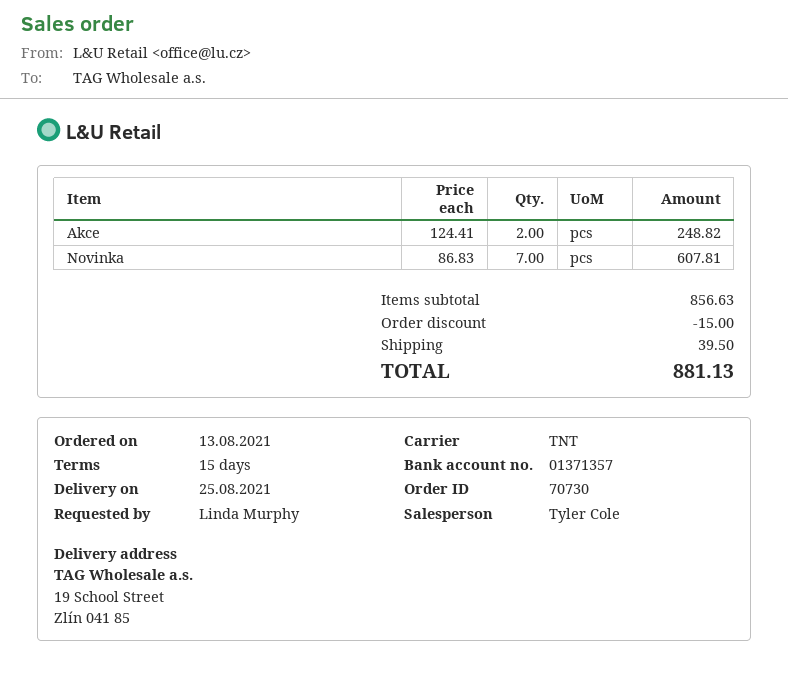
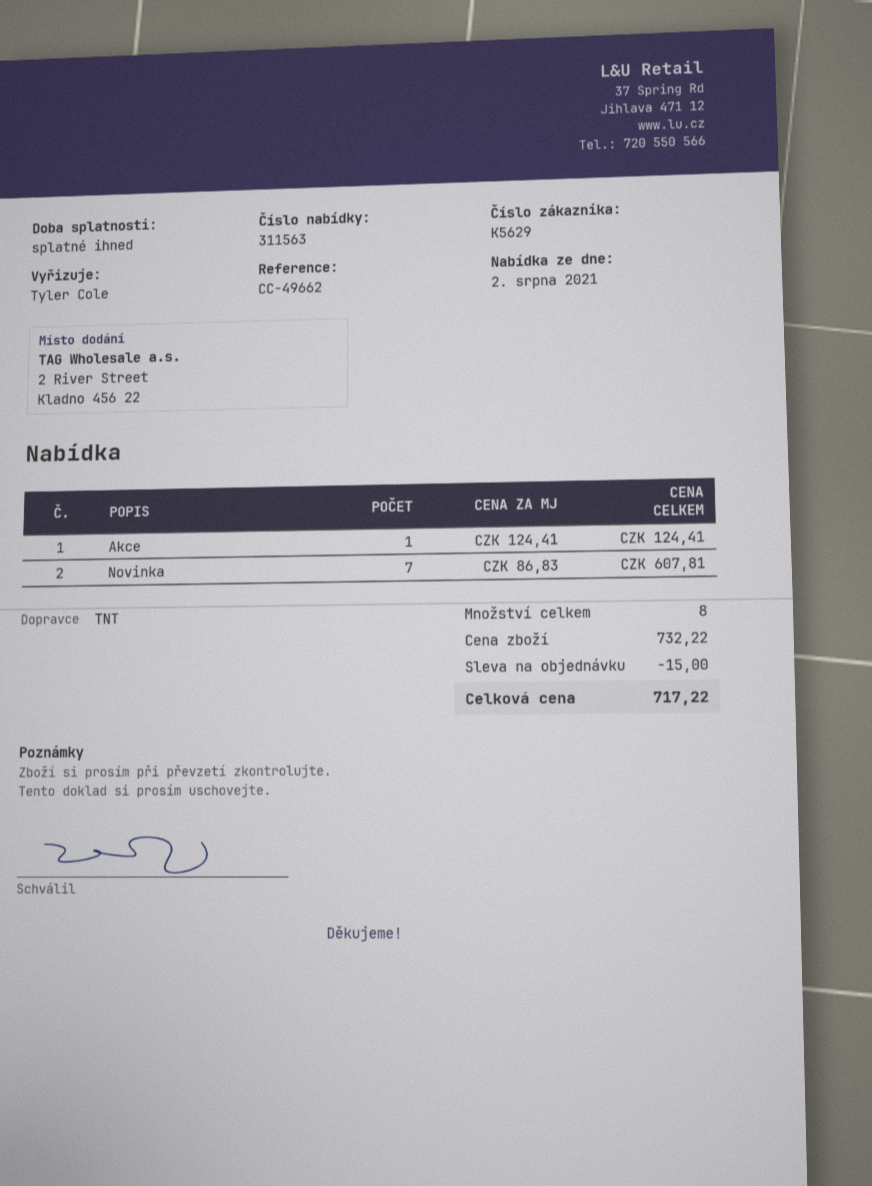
payment terms: 15 days -> on receipt
ship to: 19 School Street, Zlín 041 85 -> 2 River Street, Kladno 456 22
Akce: 2 x 124.41 = 248.82 -> 1 x 124.41 = 124.41
subtotal: 856.63 -> 732.22
shipping: 39.50 -> none
total: 881.13 -> 717.22

